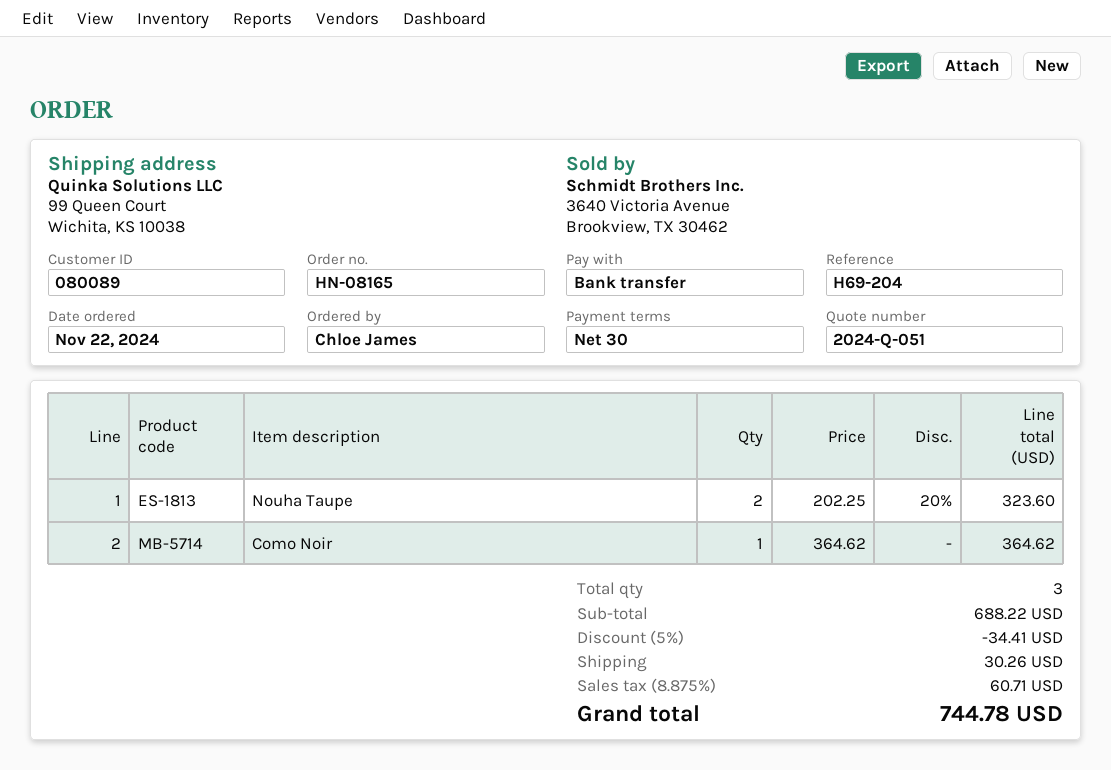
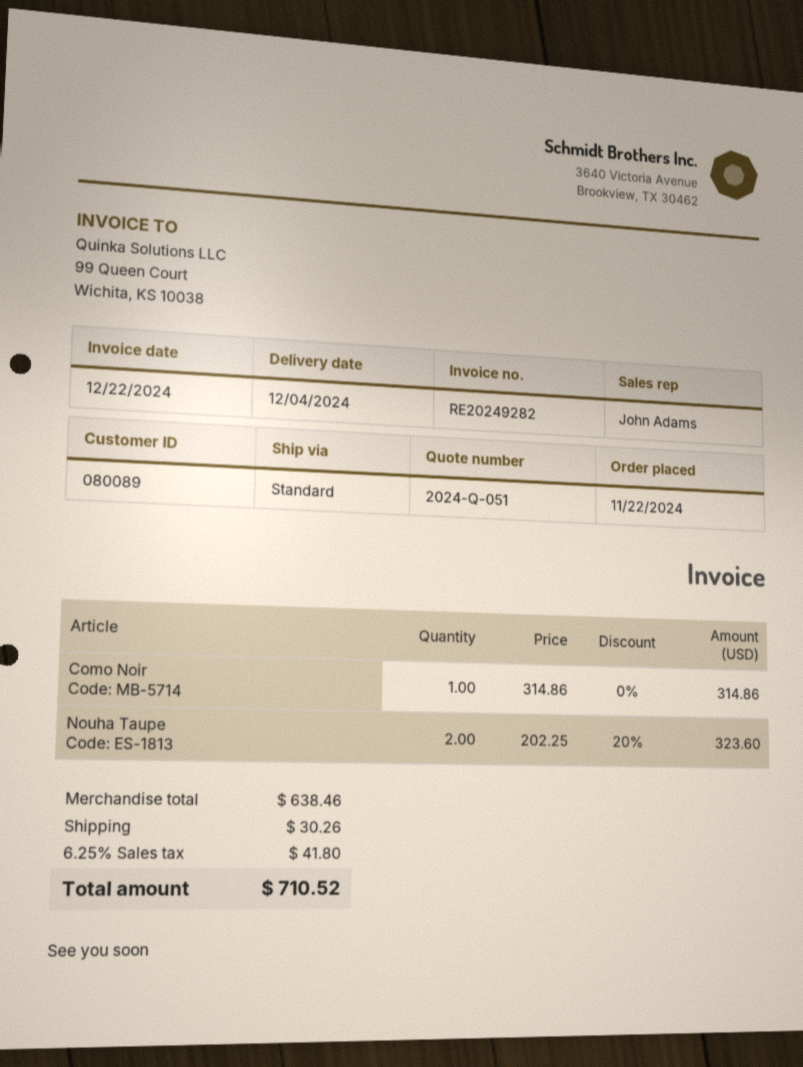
Como Noir: 1 x 364.62 = 364.62 -> 1 x 314.86 = 314.86
subtotal: 688.22 -> 638.46
discount: 5% = 34.41 -> none
tax: 8.875% = 60.71 -> 6.25% = 41.80
total: 744.78 -> 710.52

